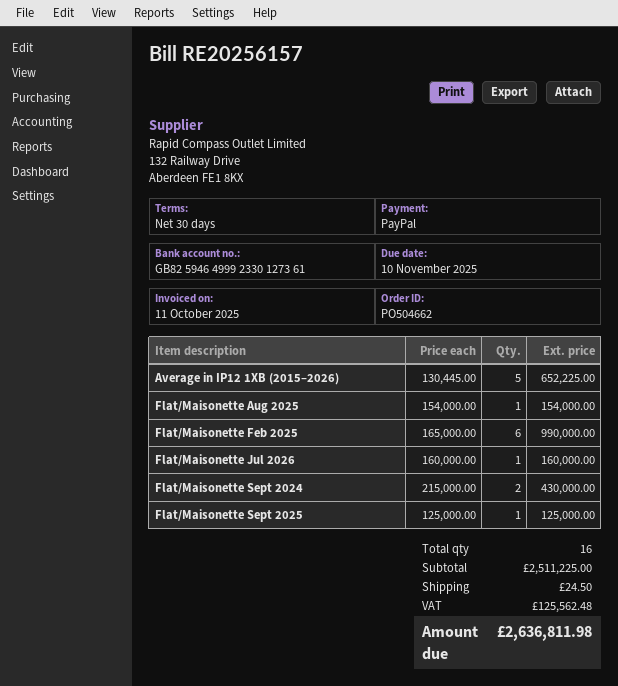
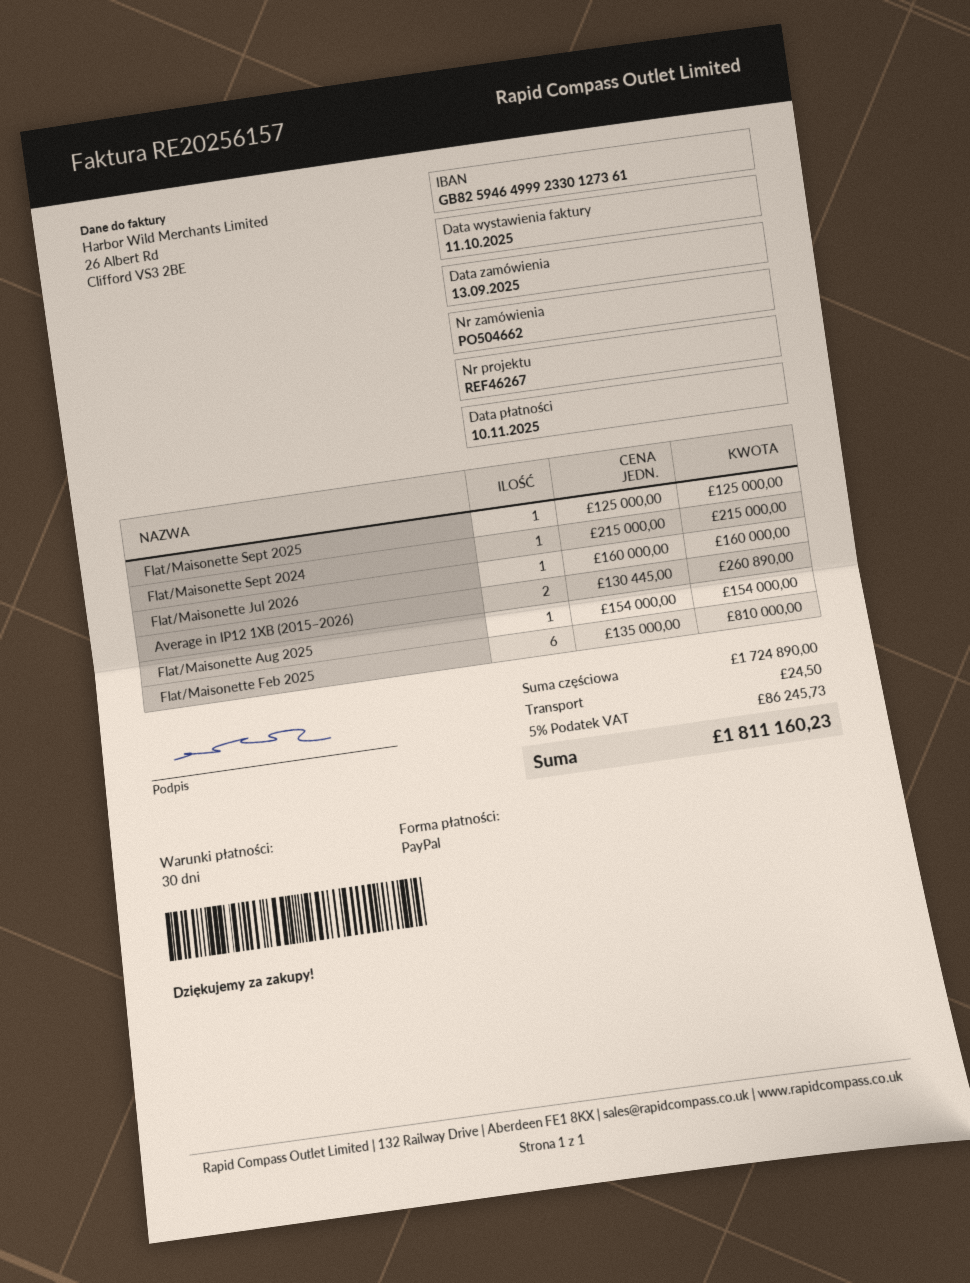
Average in IP12 1XB (2015–2026): 5 x 130445.00 = 652225.00 -> 2 x 130445.00 = 260890.00
Flat/Maisonette Feb 2025: 6 x 165000.00 = 990000.00 -> 6 x 135000.00 = 810000.00
Flat/Maisonette Sept 2024: 2 x 215000.00 = 430000.00 -> 1 x 215000.00 = 215000.00
subtotal: 2511225.00 -> 1724890.00
tax: 125562.48 -> 86245.73
total: 2636811.98 -> 1811160.23

